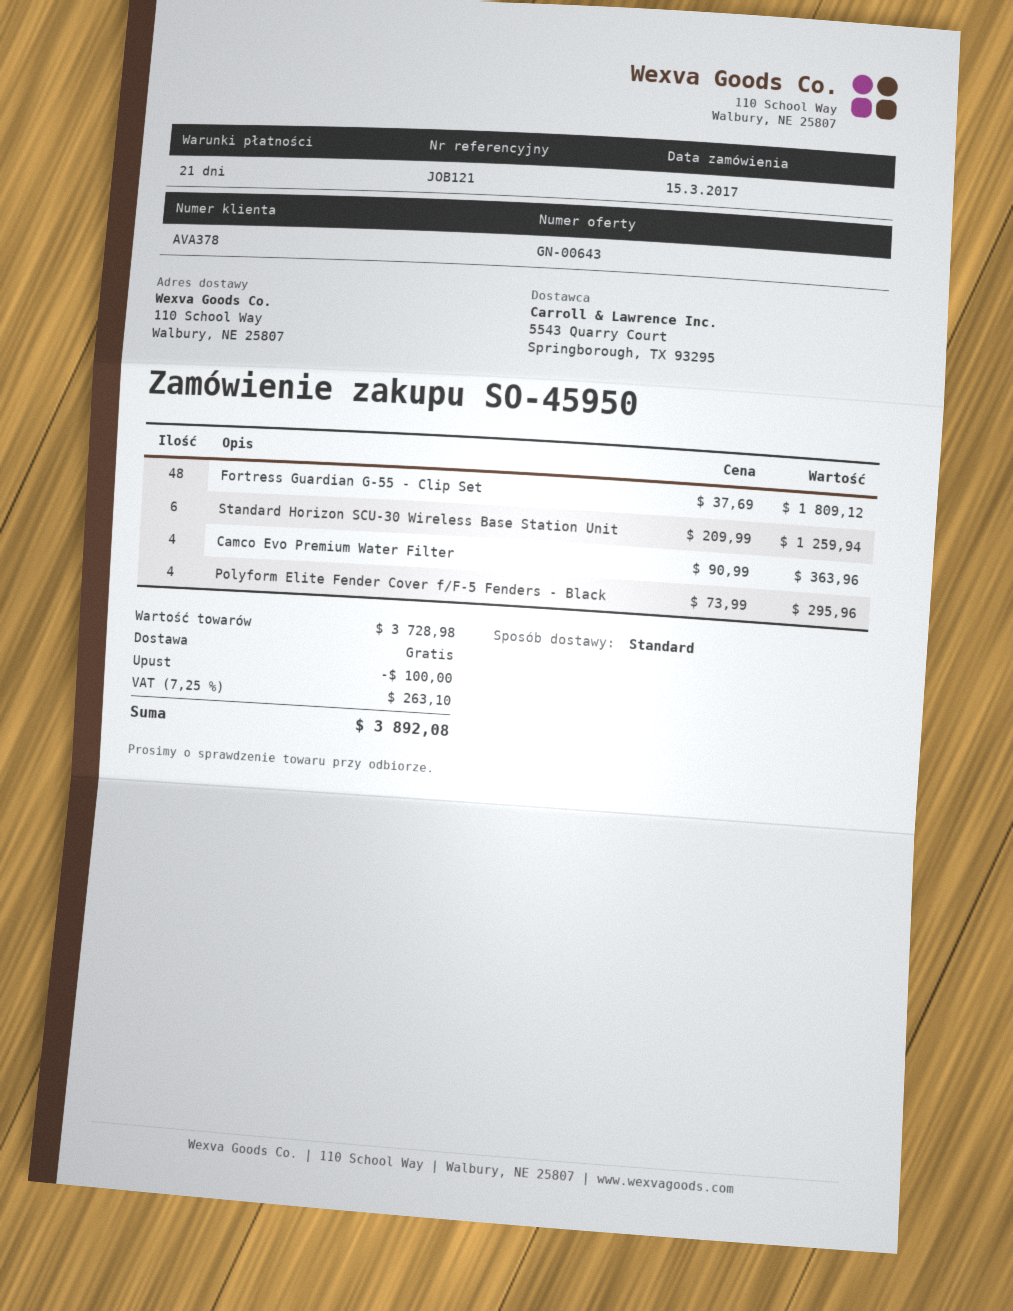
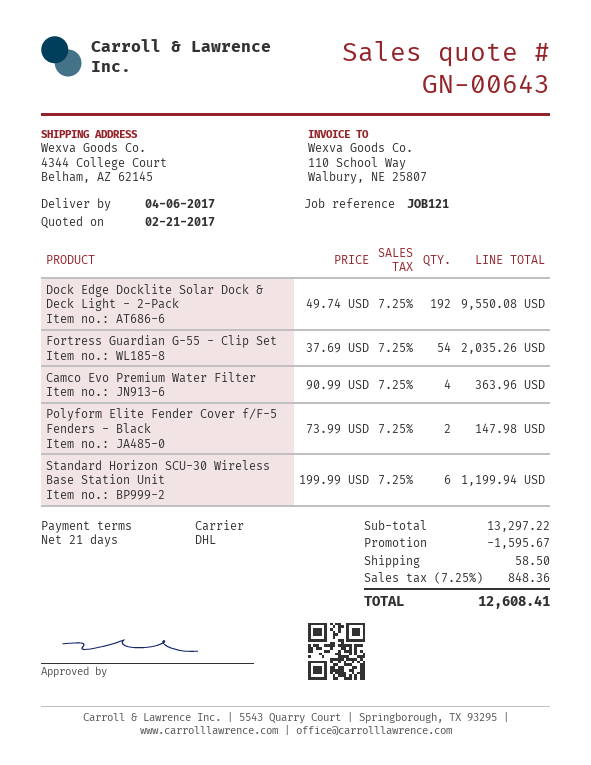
shipping method: standard -> DHL
ship to: 110 School Way, Walbury, NE 25807 -> 4344 College Court, Belham, AZ 62145
Fortress Guardian G-55 - Clip Set: 48 x 37.69 = 1809.12 -> 54 x 37.69 = 2035.26
Standard Horizon SCU-30 Wireless Base Station Unit: 6 x 209.99 = 1259.94 -> 6 x 199.99 = 1199.94
Polyform Elite Fender Cover f/F-5 Fenders - Black: 4 x 73.99 = 295.96 -> 2 x 73.99 = 147.98
Dock Edge Docklite Solar Dock & Deck Light - 2-Pack: none -> 192 x 49.74 = 9550.08
subtotal: 3728.98 -> 13297.22
discount: 100.00 -> 1595.67
shipping: 0.00 -> 58.50
tax: 7.25% = 263.10 -> 7.25% = 848.36
total: 3892.08 -> 12608.41

